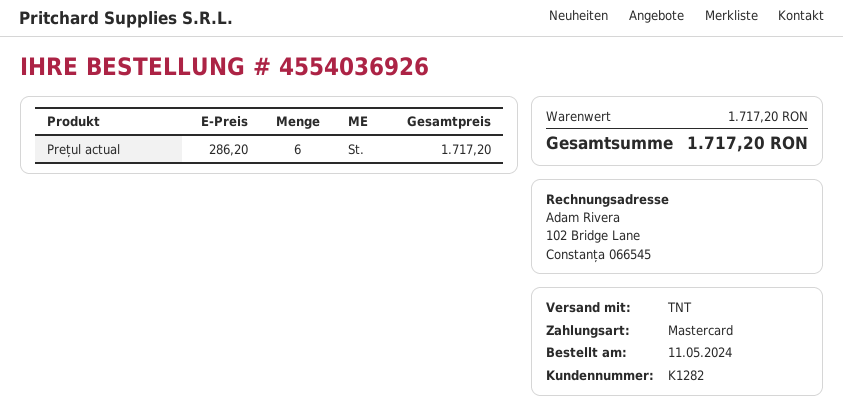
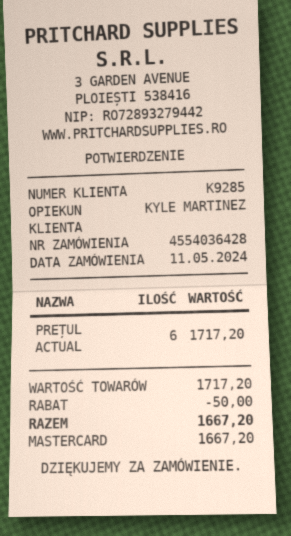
order number: 4554036926 -> 4554036428
customer number: K1282 -> K9285
discount: none -> 50.00
total: 1717.20 -> 1667.20

